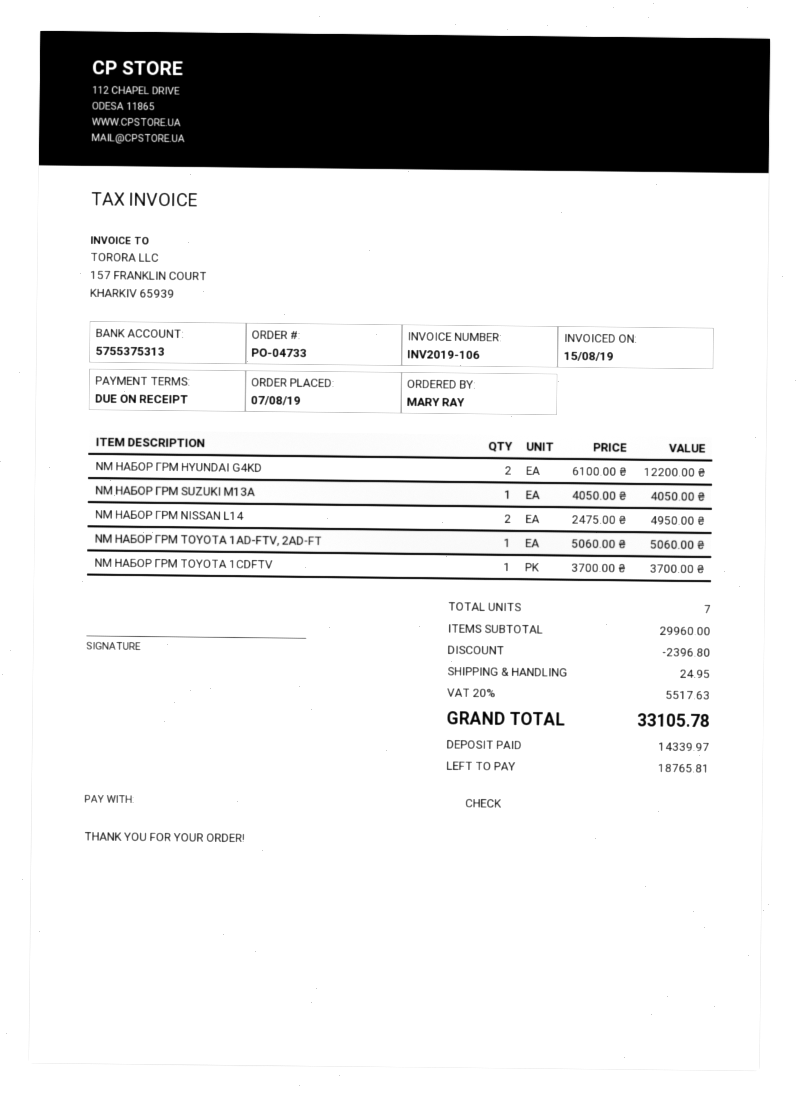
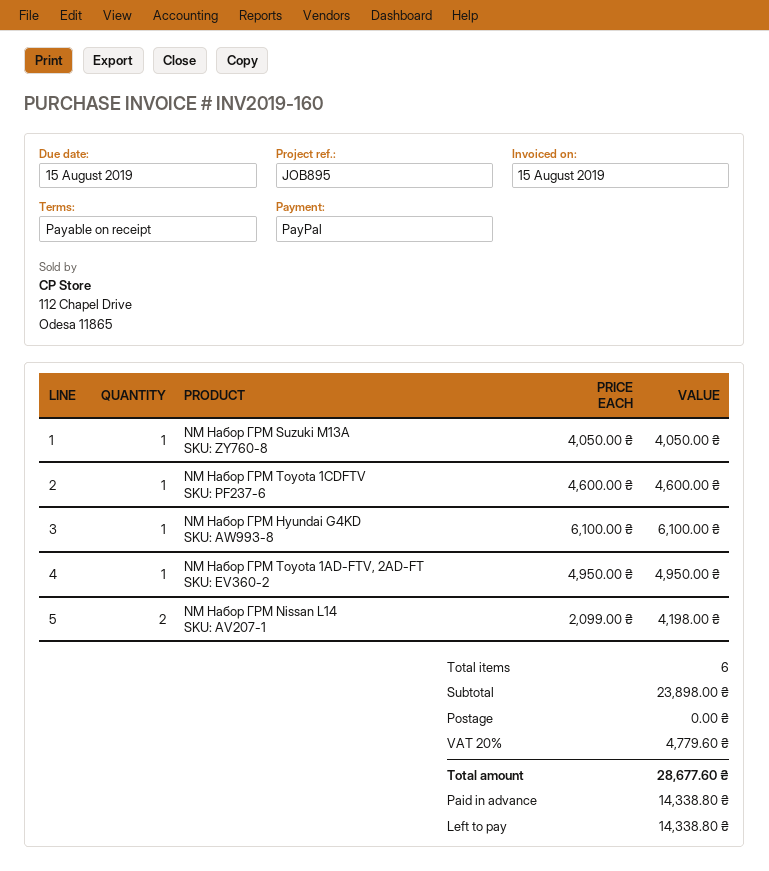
invoice number: INV2019-106 -> INV2019-160
payment method: cheque -> PayPal
NM НАБОР ГРМ HYUNDAI G4KD: 2 x 6100.00 = 12200.00 -> 1 x 6100.00 = 6100.00
NM НАБОР ГРМ NISSAN L14: 2 x 2475.00 = 4950.00 -> 2 x 2099.00 = 4198.00
NM НАБОР ГРМ TOYOTA 1AD-FTV, 2AD-FT: 1 x 5060.00 = 5060.00 -> 1 x 4950.00 = 4950.00
NM НАБОР ГРМ TOYOTA 1CDFTV: 1 x 3700.00 = 3700.00 -> 1 x 4600.00 = 4600.00
total quantity: 7 -> 6
subtotal: 29960.00 -> 23898.00
discount: 2396.80 -> none
shipping: 24.95 -> 0.00
tax: 20% = 5517.63 -> 20% = 4779.60
total: 33105.78 -> 28677.60
deposit: 14339.97 -> 14338.80
balance: 18765.81 -> 14338.80

